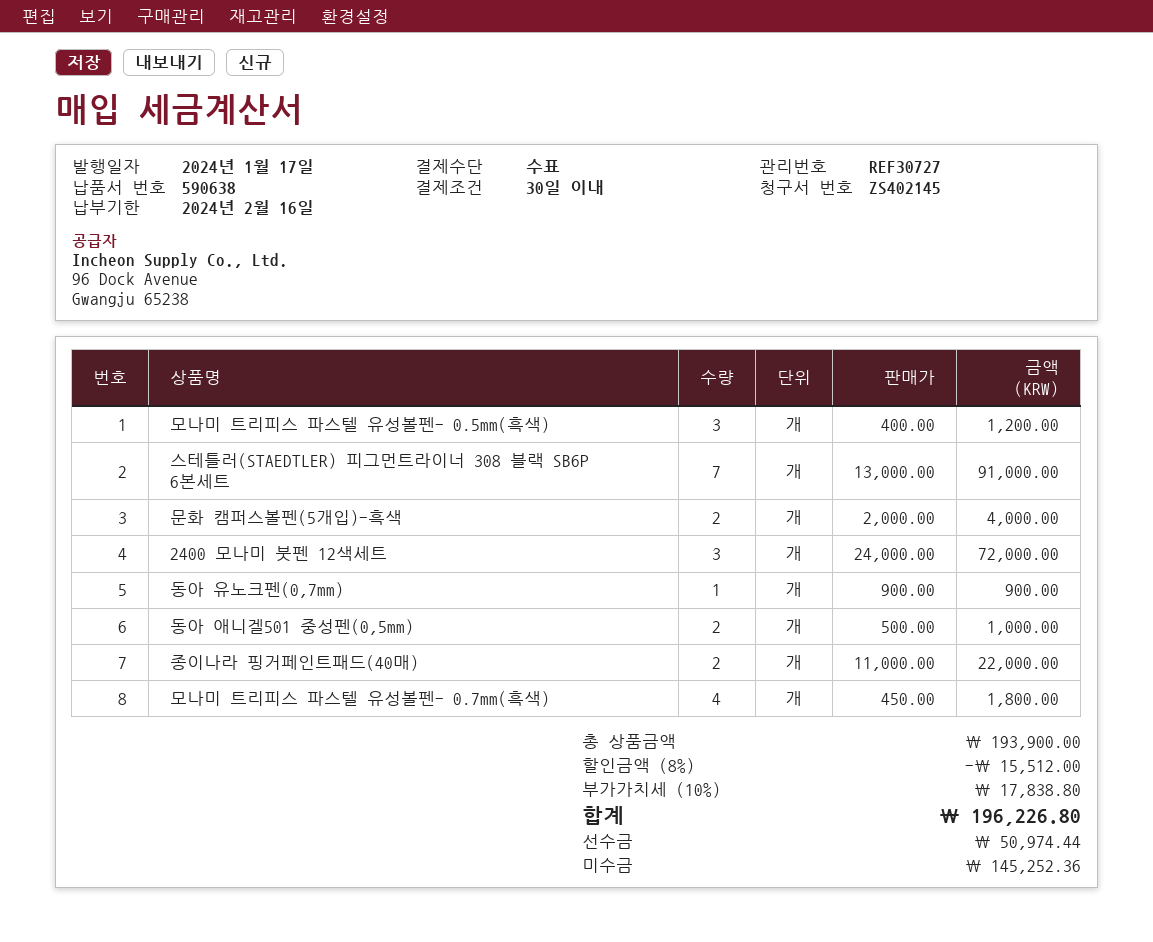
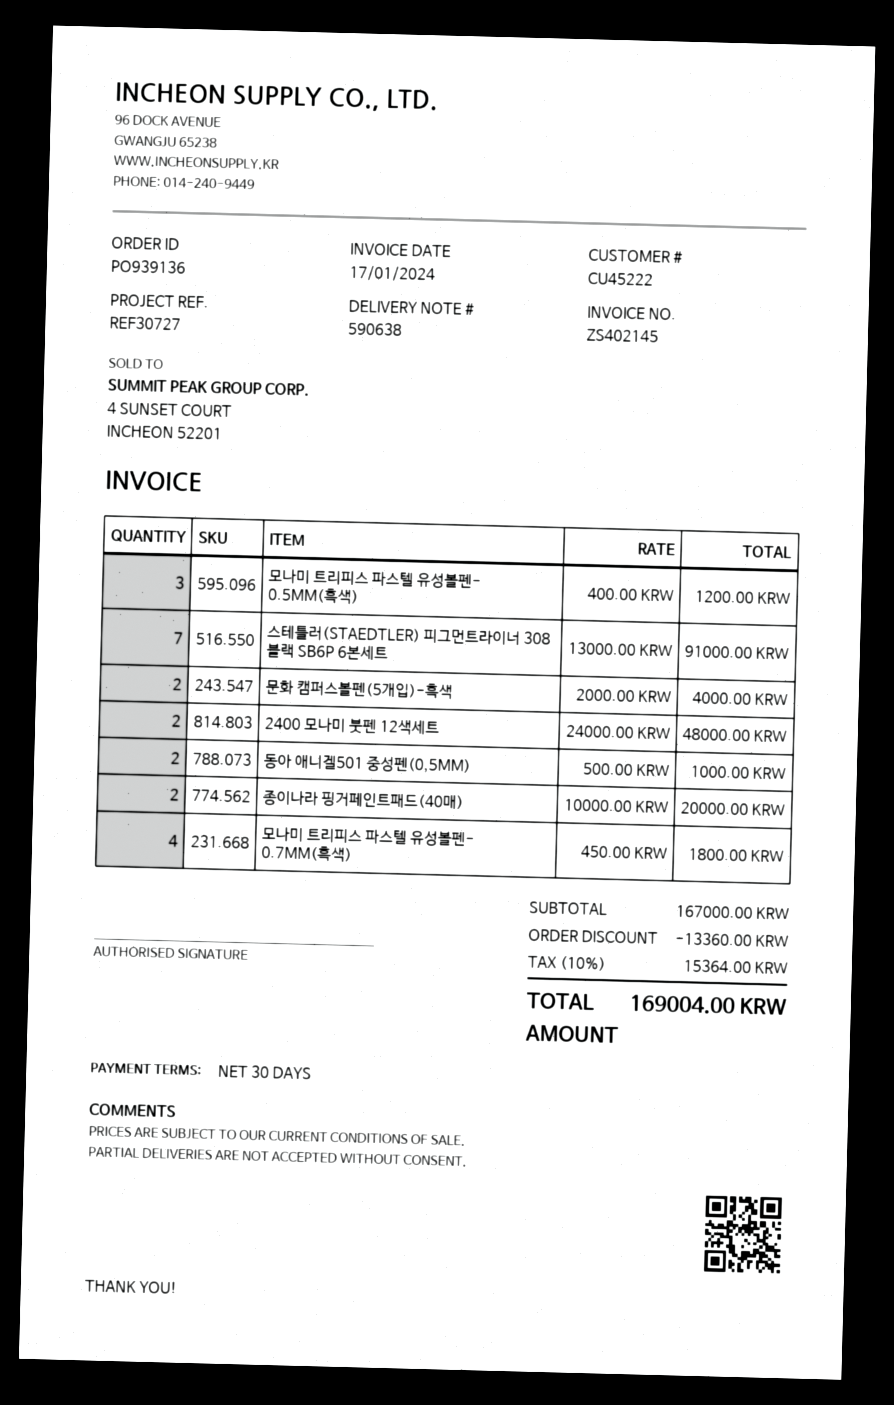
2400 모나미 붓펜 12색세트: 3 x 24000.00 = 72000.00 -> 2 x 24000.00 = 48000.00
동아 유노크펜(0,7mm): 1 x 900.00 = 900.00 -> none
종이나라 핑거페인트패드(40매): 2 x 11000.00 = 22000.00 -> 2 x 10000.00 = 20000.00
subtotal: 193900.00 -> 167000.00
discount: 15512.00 -> 13360.00
tax: 10% = 17838.80 -> 10% = 15364.00
total: 196226.80 -> 169004.00

